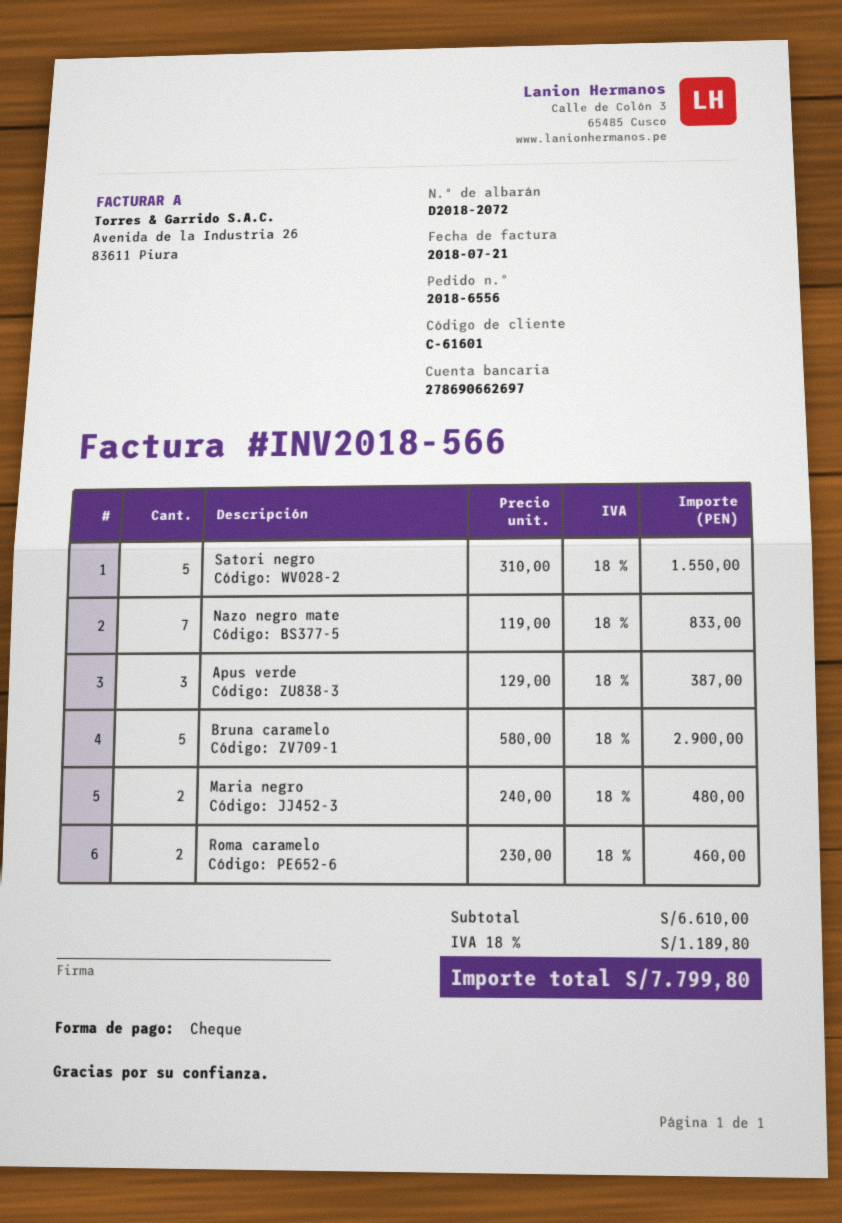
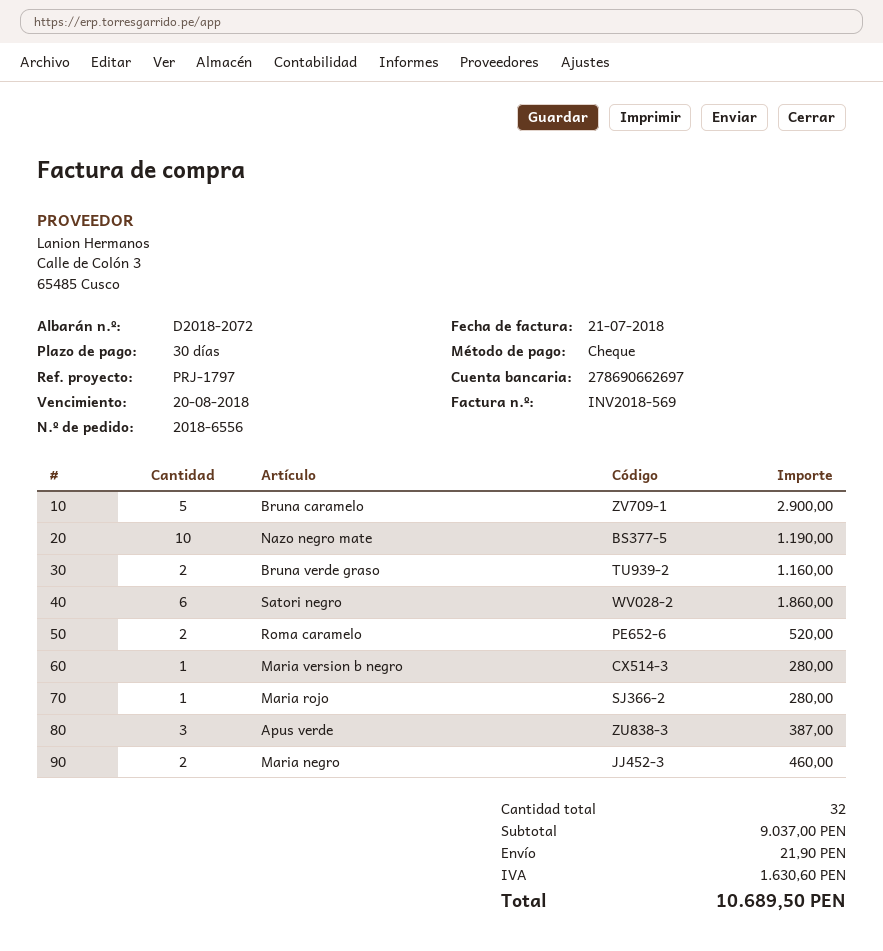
invoice number: INV2018-566 -> INV2018-569
Satori negro: 5 for 1550.00 -> 6 for 1860.00
Nazo negro mate: 7 for 833.00 -> 10 for 1190.00
Maria negro: 2 for 480.00 -> 2 for 460.00
Roma caramelo: 2 for 460.00 -> 2 for 520.00
Bruna verde graso: none -> 2 for 1160.00
Maria version b negro: none -> 1 for 280.00
Maria rojo: none -> 1 for 280.00
subtotal: 6610.00 -> 9037.00
shipping: none -> 21.90
tax: 1189.80 -> 1630.60
total: 7799.80 -> 10689.50

